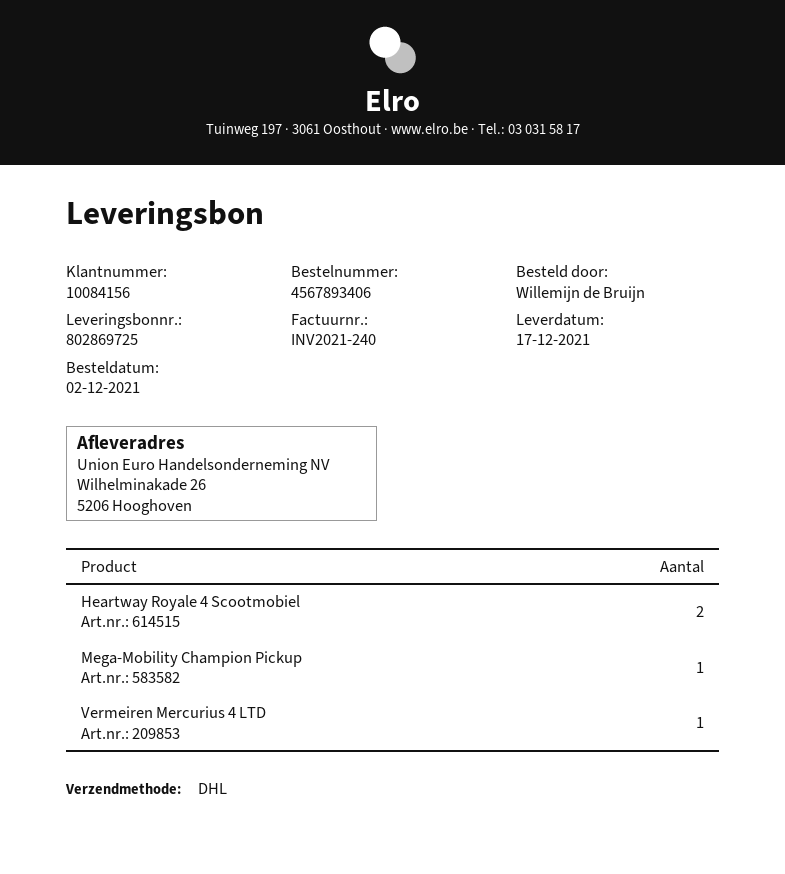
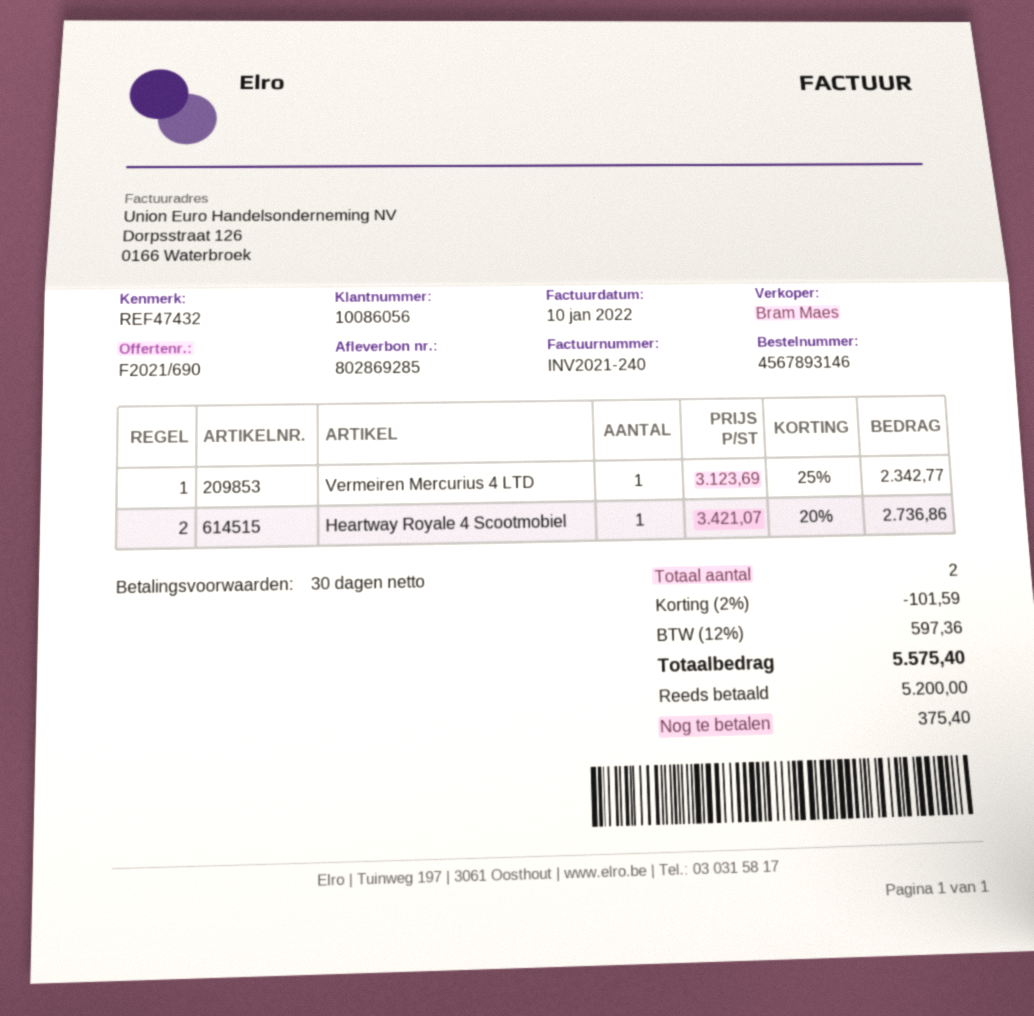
order number: 4567893406 -> 4567893146
delivery note number: 802869725 -> 802869285
customer number: 10084156 -> 10086056
Heartway Royale 4 Scootmobiel: 2 -> 1
Mega-Mobility Champion Pickup: 1 -> none

